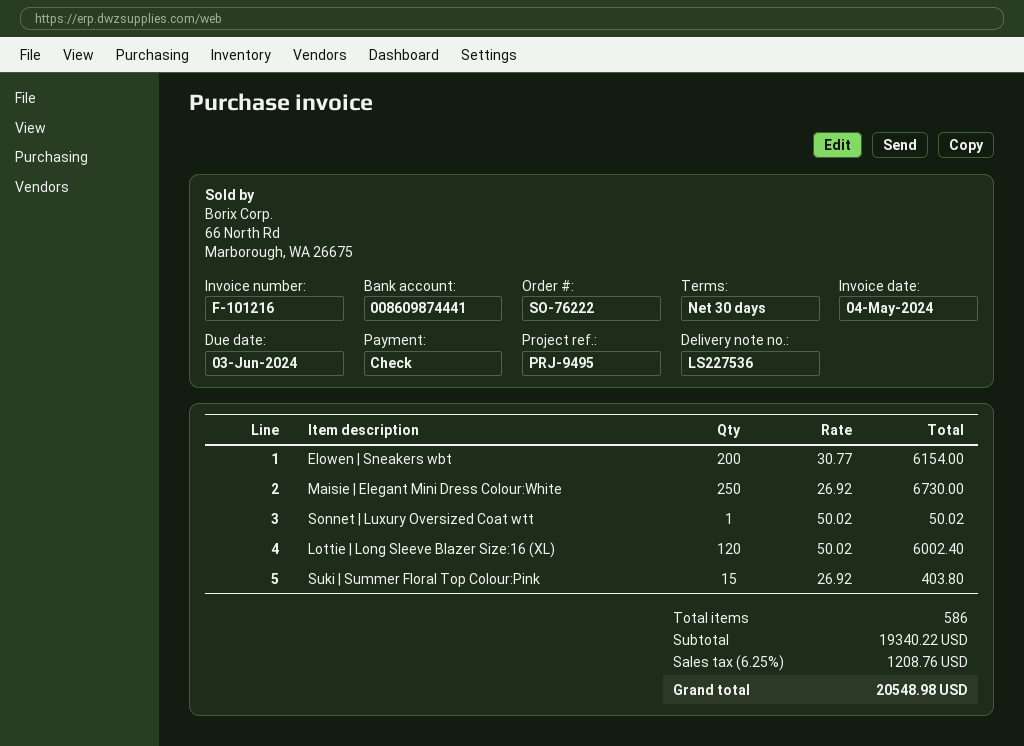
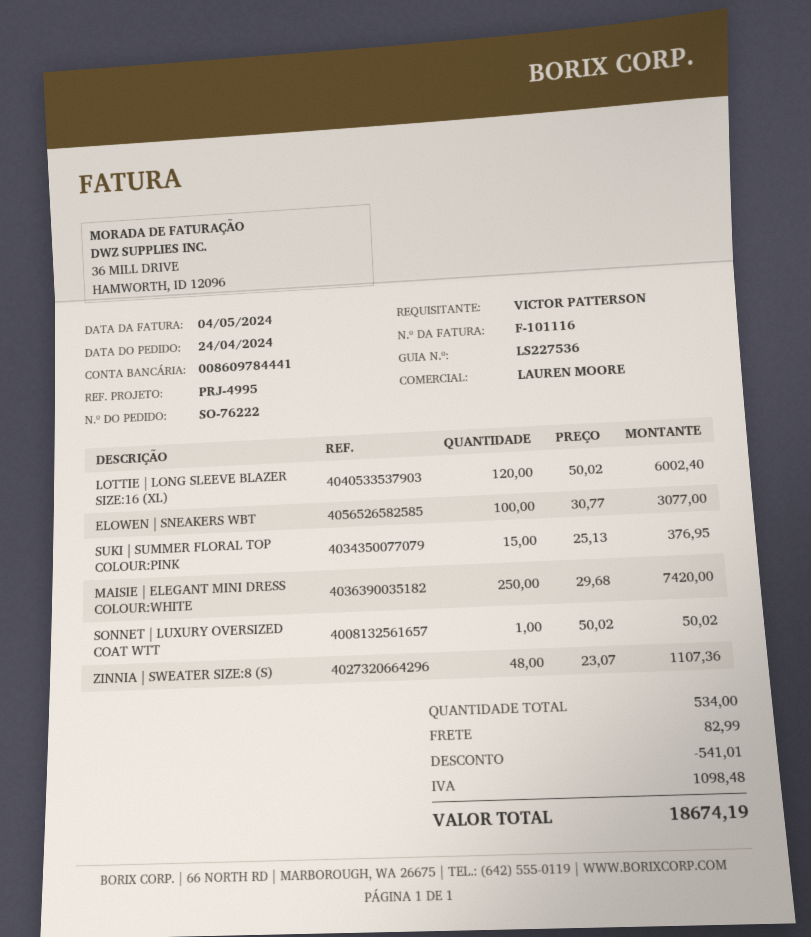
invoice number: F-101216 -> F-101116
reference: PRJ-9495 -> PRJ-4995
bank account: 008609874441 -> 008609784441
Elowen | Sneakers wbt: 200 x 30.77 = 6154.00 -> 100 x 30.77 = 3077.00
Maisie | Elegant Mini Dress Colour:White: 250 x 26.92 = 6730.00 -> 250 x 29.68 = 7420.00
Suki | Summer Floral Top Colour:Pink: 15 x 26.92 = 403.80 -> 15 x 25.13 = 376.95
ZINNIA | SWEATER SIZE:8 (S): none -> 48 x 23.07 = 1107.36
total quantity: 586 -> 534
discount: none -> 541.01
shipping: none -> 82.99
tax: 1208.76 -> 1098.48
total: 20548.98 -> 18674.19

